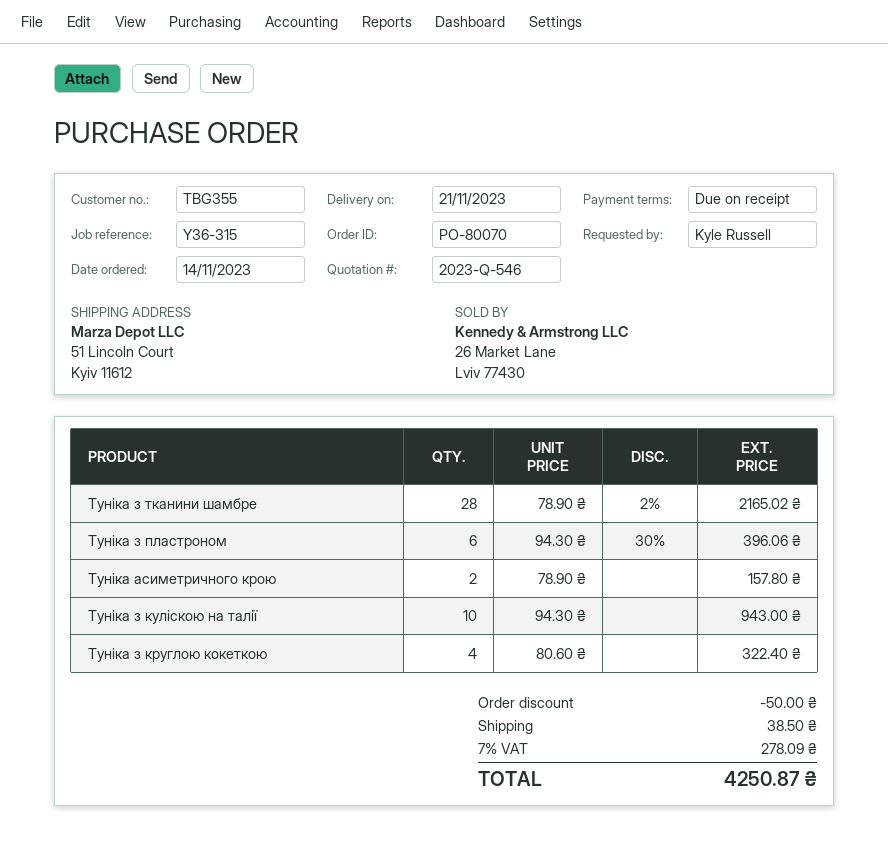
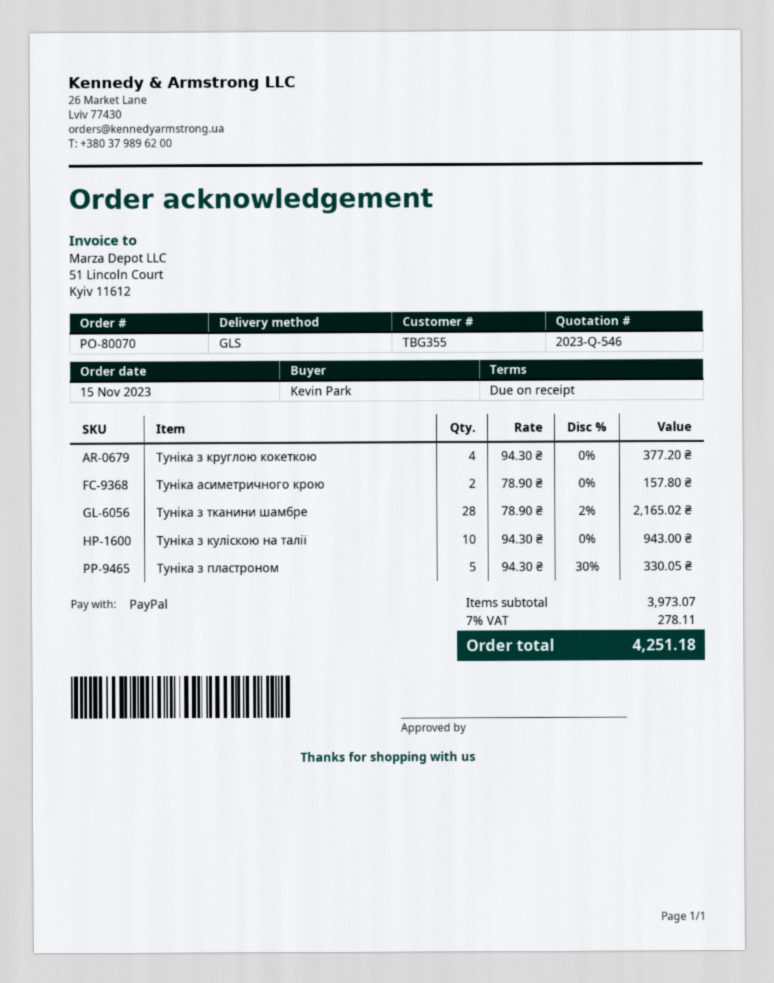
order date: 2023-11-14 -> 2023-11-15
ordered by: Kyle Russell -> Kevin Park
Туніка з пластроном: 6 x 94.30 - 30% = 396.06 -> 5 x 94.30 - 30% = 330.05
Туніка з круглою кокеткою: 4 x 80.60 = 322.40 -> 4 x 94.30 = 377.20
discount: 50.00 -> none
shipping: 38.50 -> none
tax: 7% = 278.09 -> 7% = 278.11
total: 4250.87 -> 4251.18

